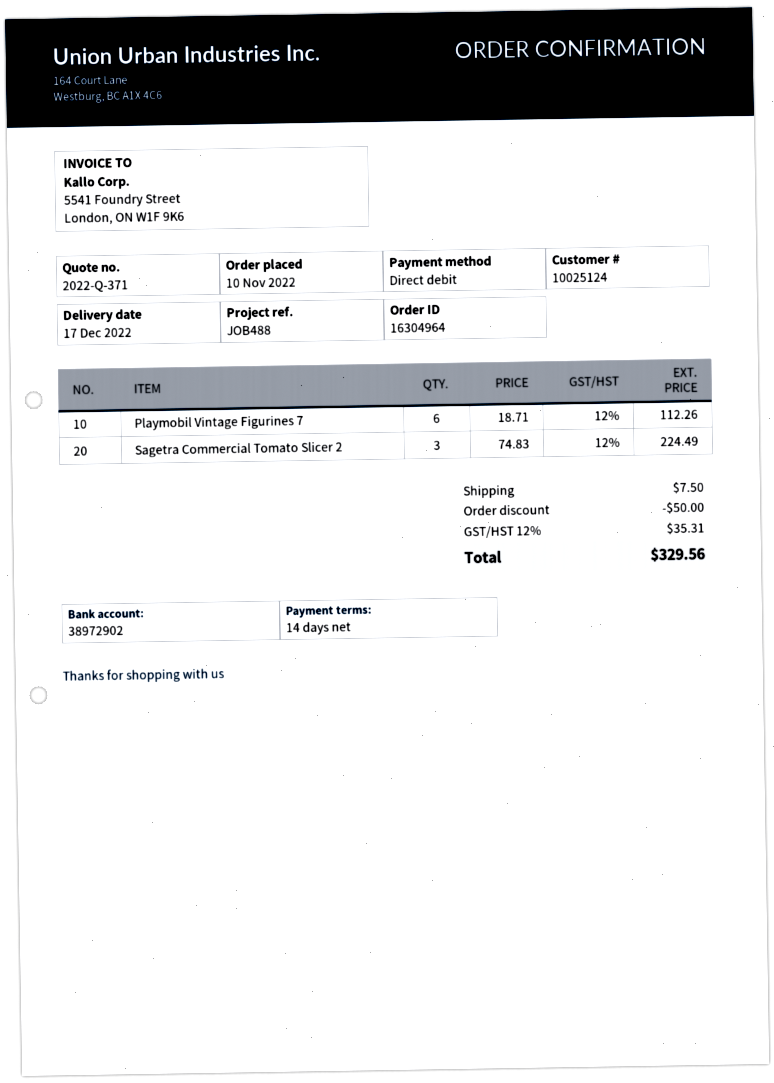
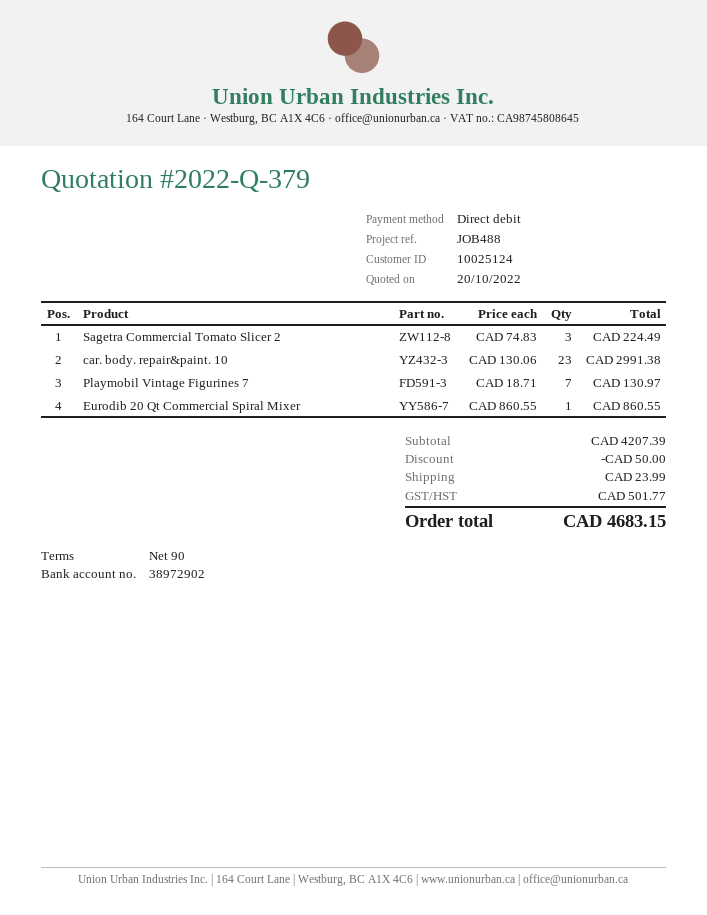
quote number: 2022-Q-371 -> 2022-Q-379
payment terms: 14 days -> 90 days
Playmobil Vintage Figurines 7: 6 x 18.71 = 112.26 -> 7 x 18.71 = 130.97
car. body. repair&paint. 10: none -> 23 x 130.06 = 2991.38
Eurodib 20 Qt Commercial Spiral Mixer: none -> 1 x 860.55 = 860.55
shipping: 7.50 -> 23.99
tax: 35.31 -> 501.77
total: 329.56 -> 4683.15

